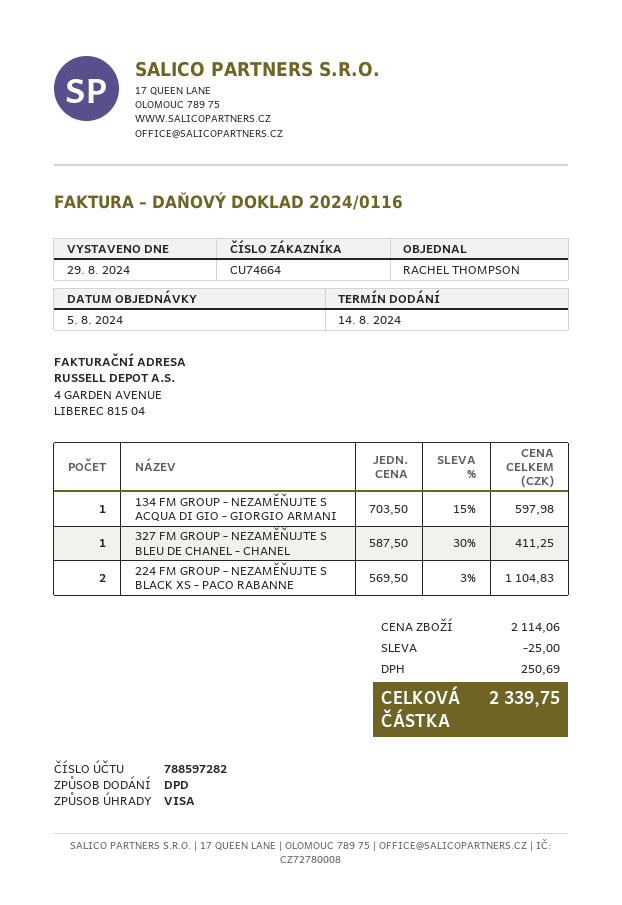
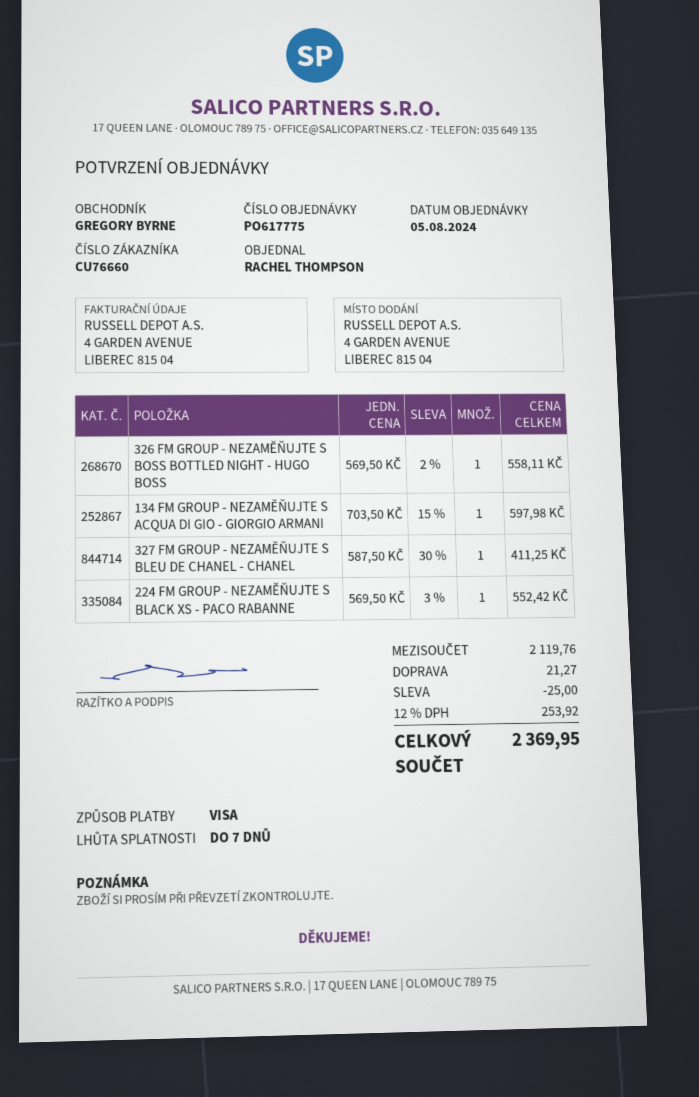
customer number: CU74664 -> CU76660
224 FM GROUP - NEZAMĚŇUJTE S BLACK XS - PACO RABANNE: 2 x 569.50 - 3% = 1104.83 -> 1 x 569.50 - 3% = 552.42
326 FM GROUP - NEZAMĚŇUJTE S BOSS BOTTLED NIGHT - HUGO BOSS: none -> 1 x 569.50 - 2% = 558.11
subtotal: 2114.06 -> 2119.76
shipping: none -> 21.27
tax: 250.69 -> 253.92
total: 2339.75 -> 2369.95

